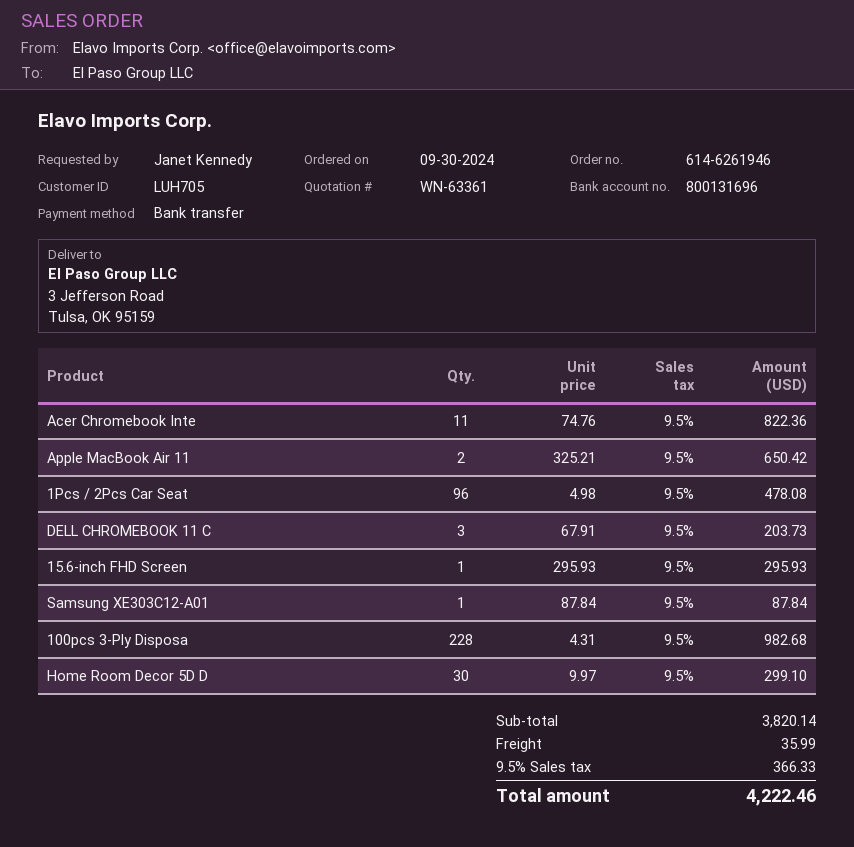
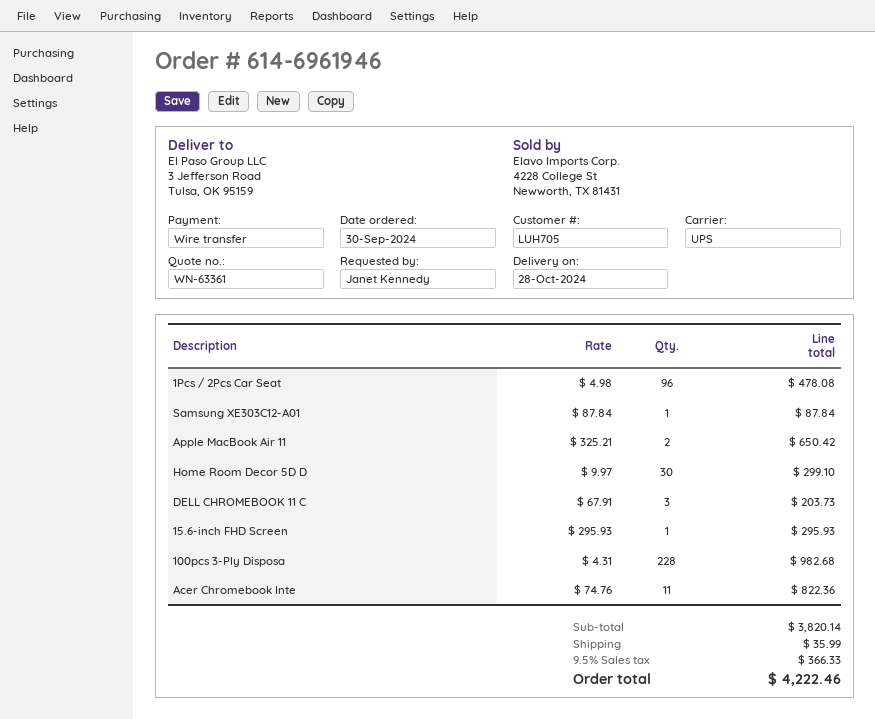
order number: 614-6261946 -> 614-6961946

